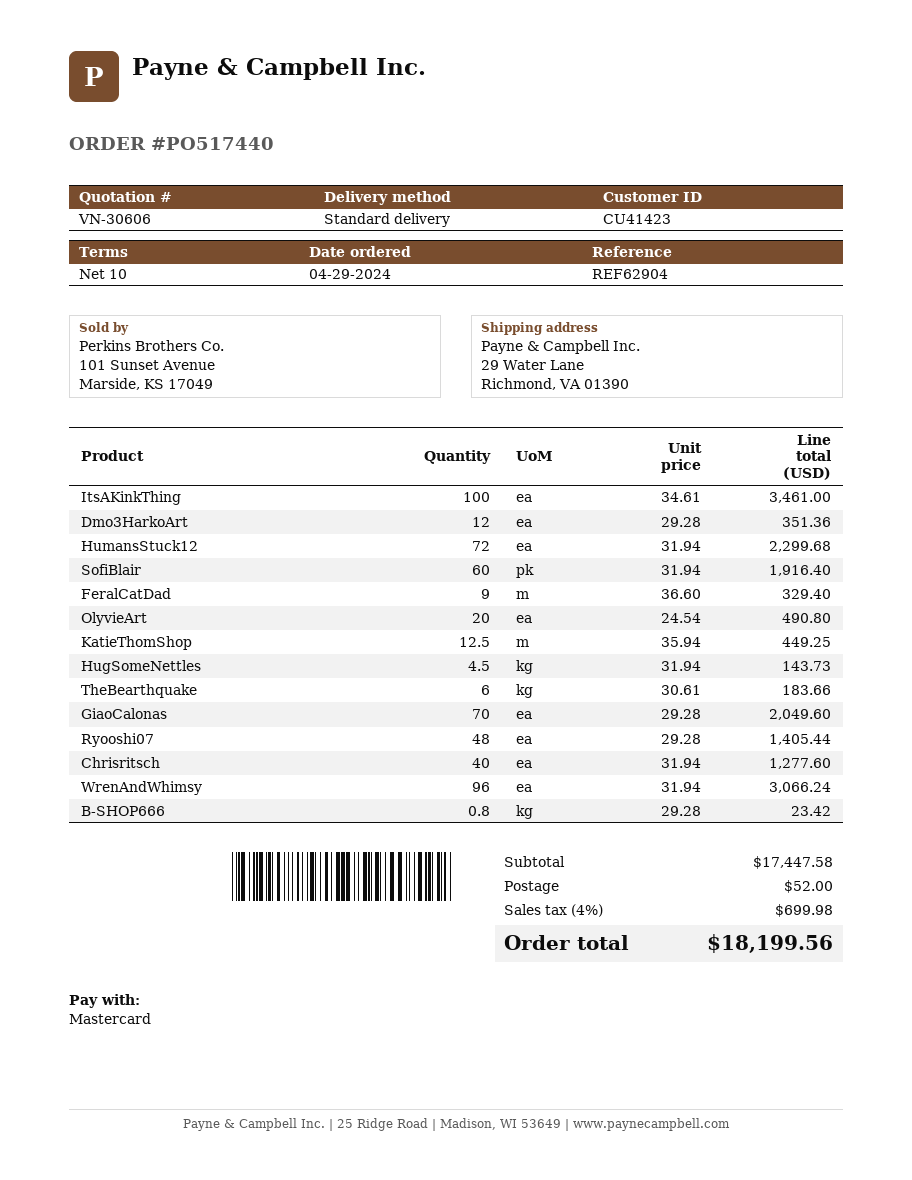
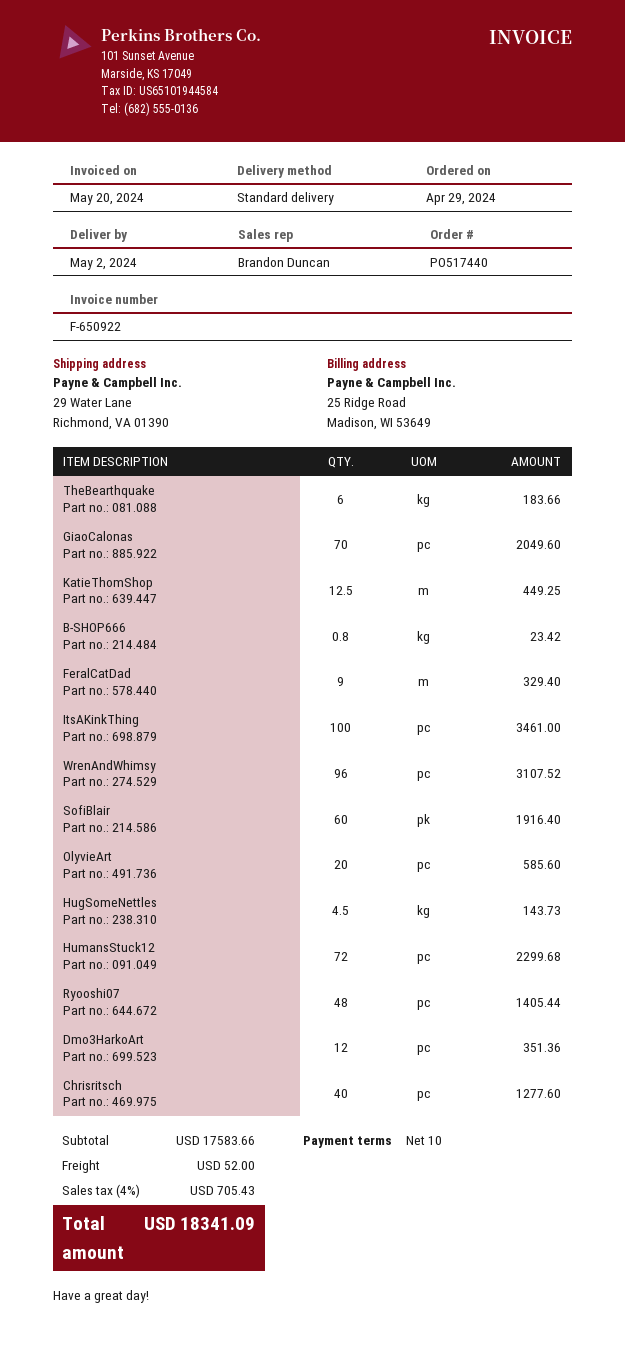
OlyvieArt: 20 for 490.80 -> 20 for 585.60
WrenAndWhimsy: 96 for 3066.24 -> 96 for 3107.52
subtotal: 17447.58 -> 17583.66
tax: 4% = 699.98 -> 4% = 705.43
total: 18199.56 -> 18341.09

